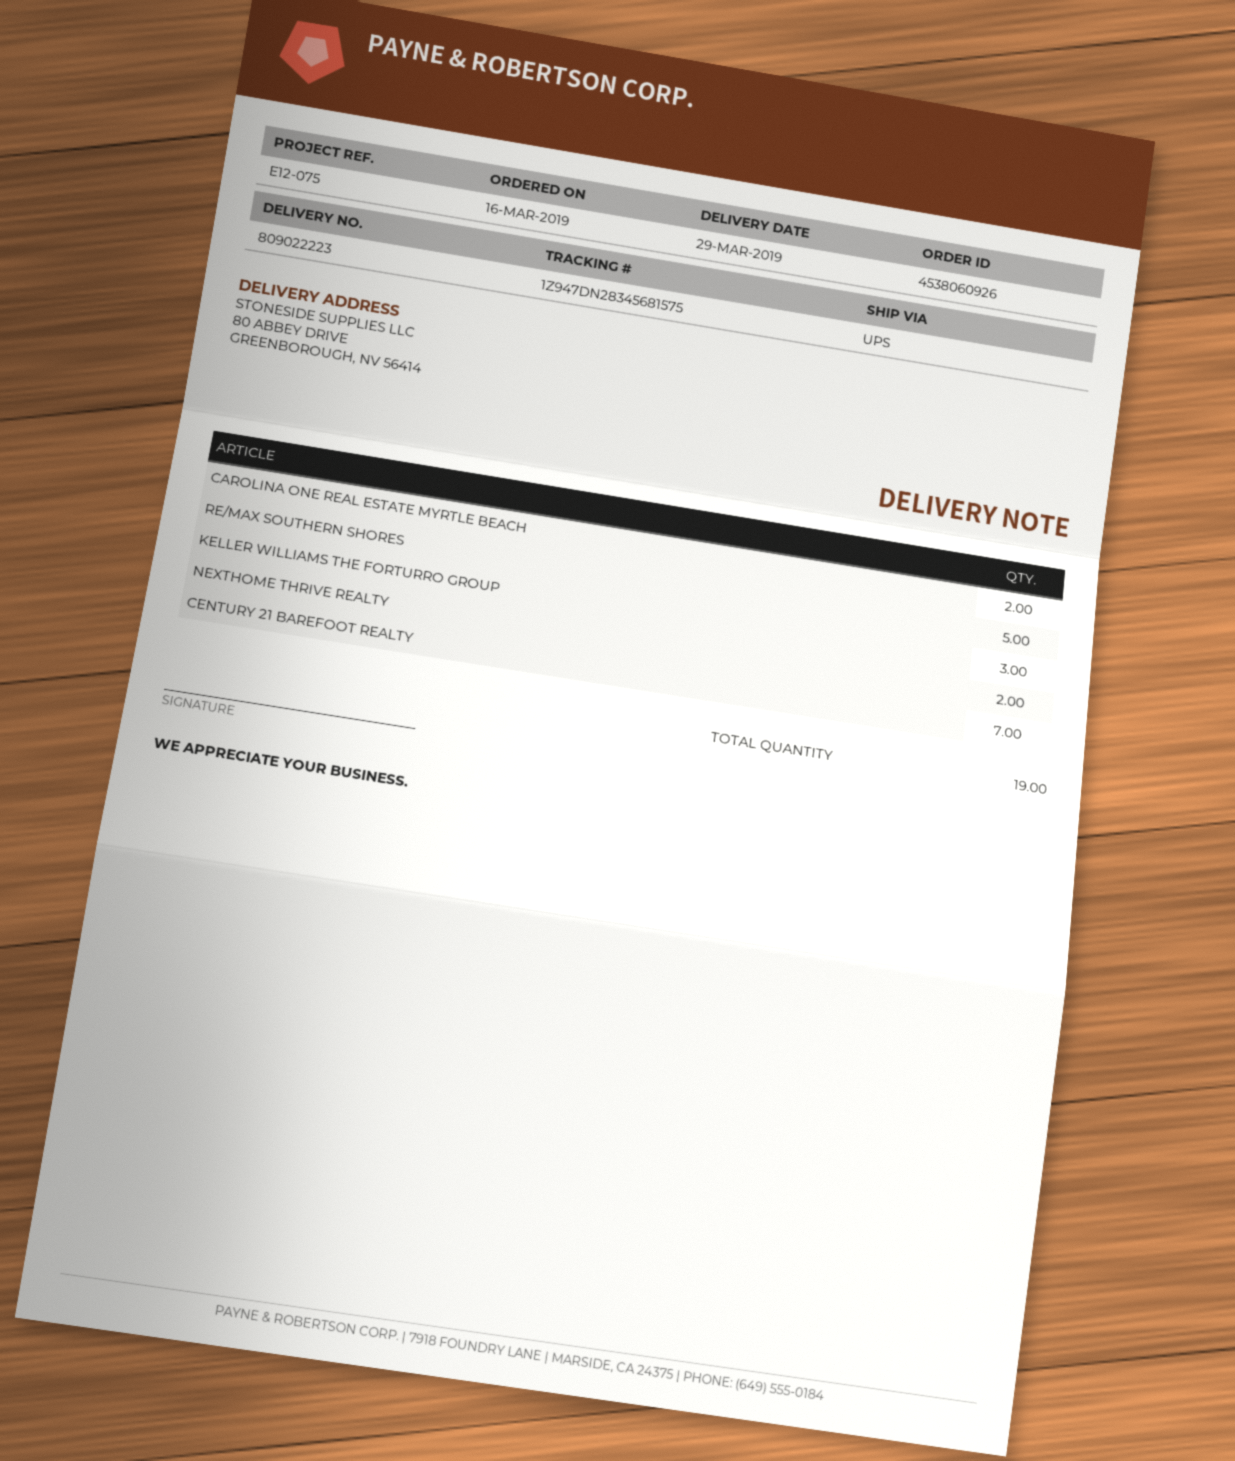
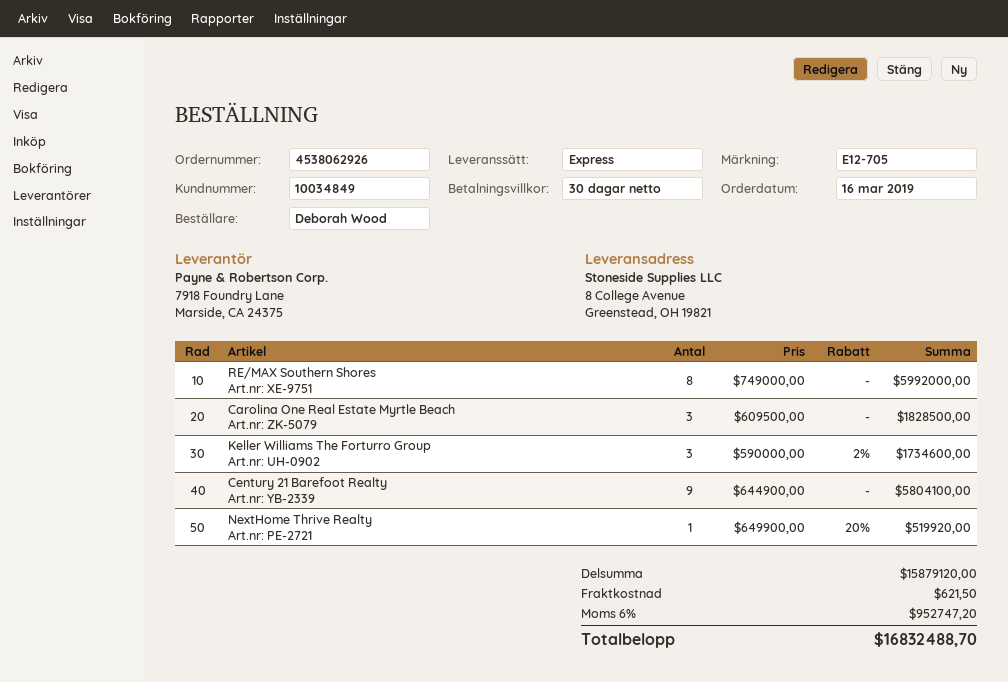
order number: 4538060926 -> 4538062926
reference: E12-075 -> E12-705
shipping method: UPS -> express
ship to: 80 ABBEY DRIVE, GREENBOROUGH, NV 56414 -> 8 College Avenue, Greenstead, OH 19821
CAROLINA ONE REAL ESTATE MYRTLE BEACH: 2 -> 3
RE/MAX SOUTHERN SHORES: 5 -> 8
NEXTHOME THRIVE REALTY: 2 -> 1
CENTURY 21 BAREFOOT REALTY: 7 -> 9

